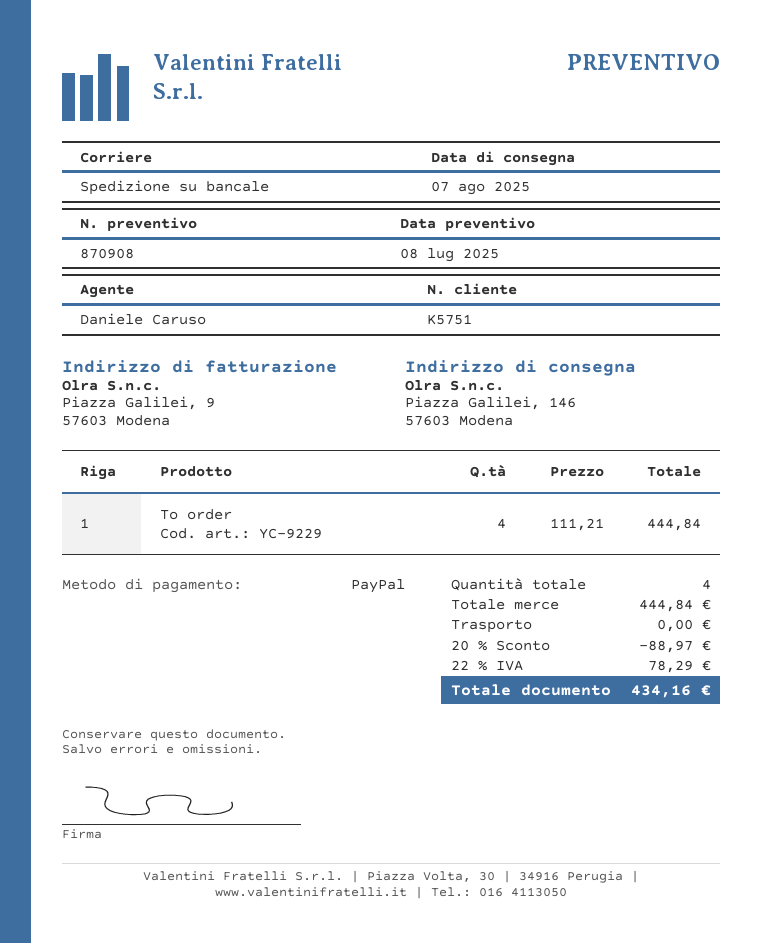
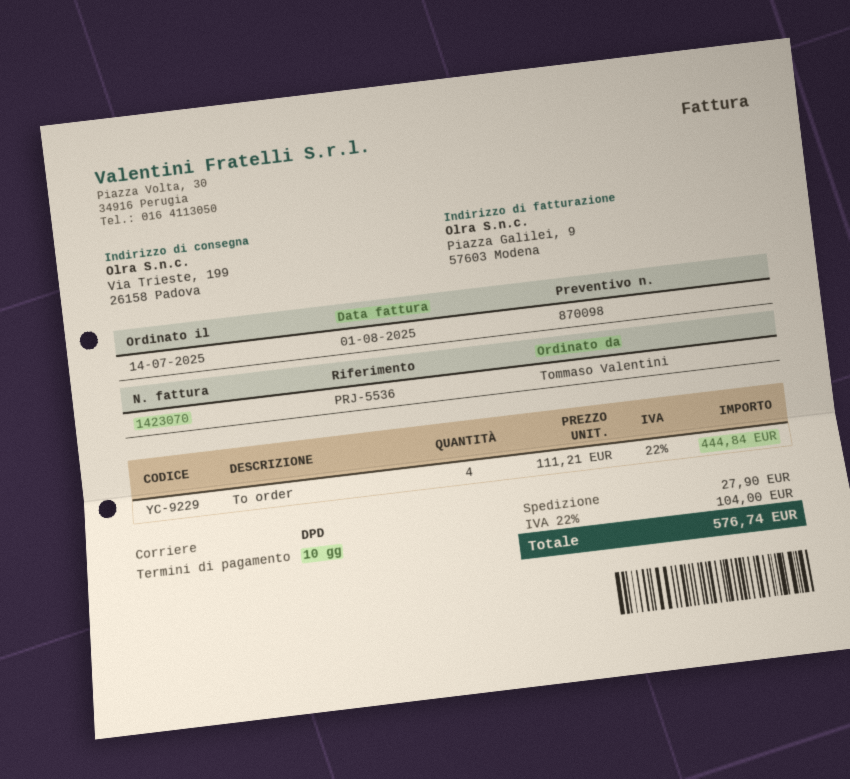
quote number: 870908 -> 870098
shipping method: pallet freight -> DPD
ship to: Piazza Galilei, 146, 57603 Modena -> Via Trieste, 199, 26158 Padova
discount: 20% = 88.97 -> none
shipping: 0.00 -> 27.90
tax: 22% = 78.29 -> 22% = 104.00
total: 434.16 -> 576.74

